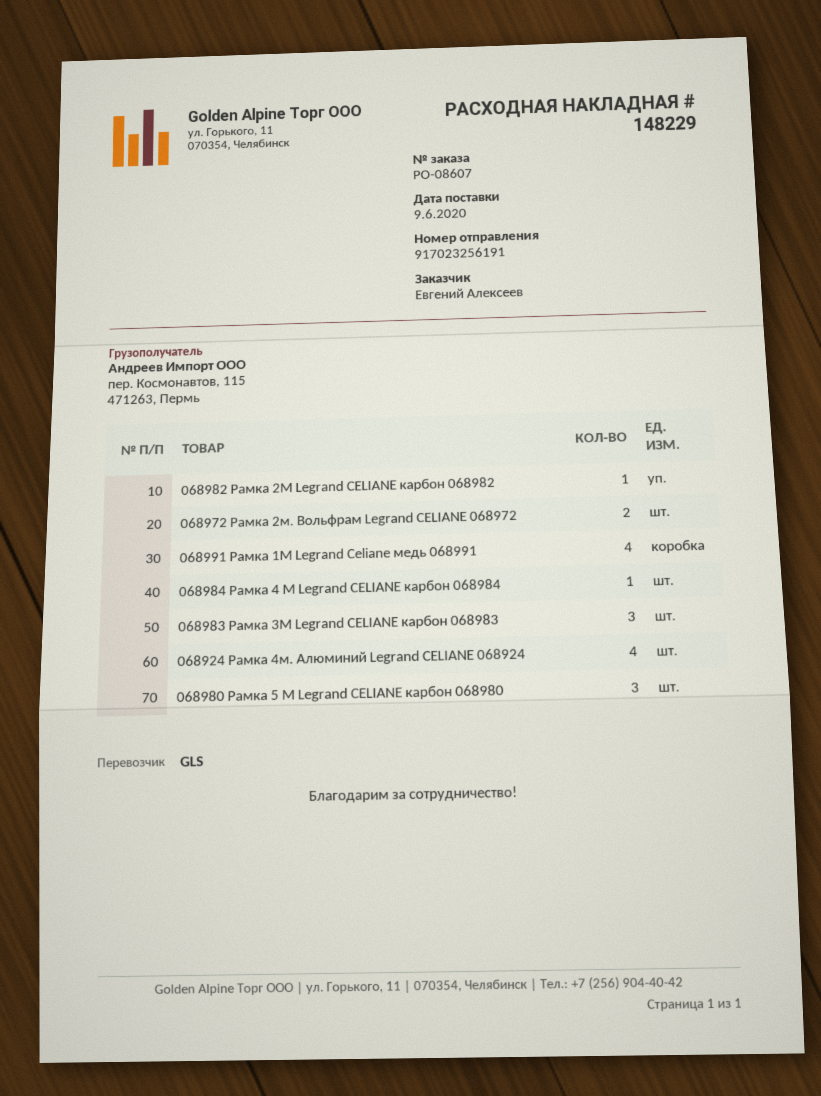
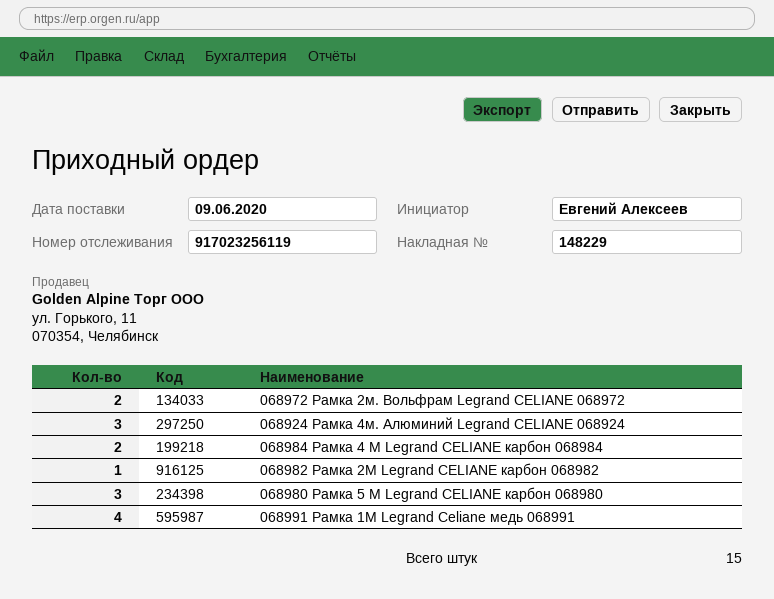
tracking number: 917023256191 -> 917023256119
068984 Рамка 4 М Legrand CELIANЕ карбон 068984: 1 -> 2
068983 Рамка 3М Legrand CELIANЕ карбон 068983: 3 -> none
068924 Рамка 4м. Алюминий Legrand CELIANE 068924: 4 -> 3

